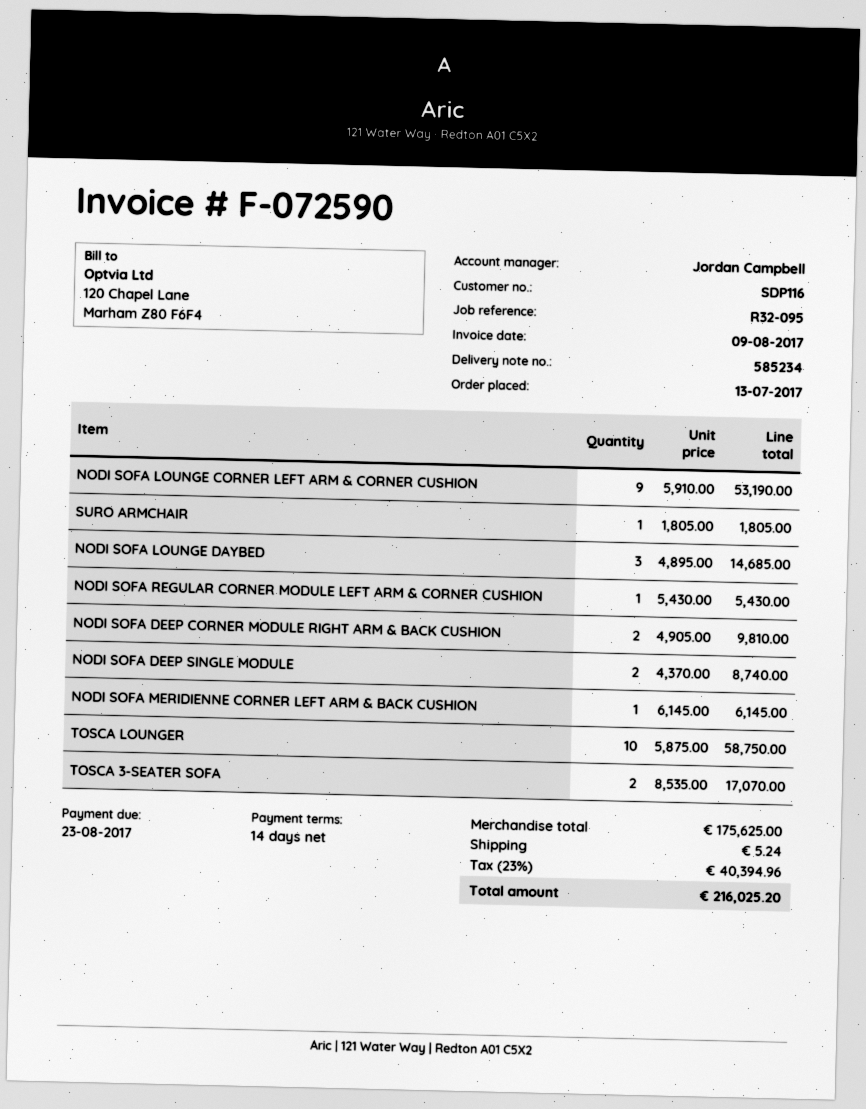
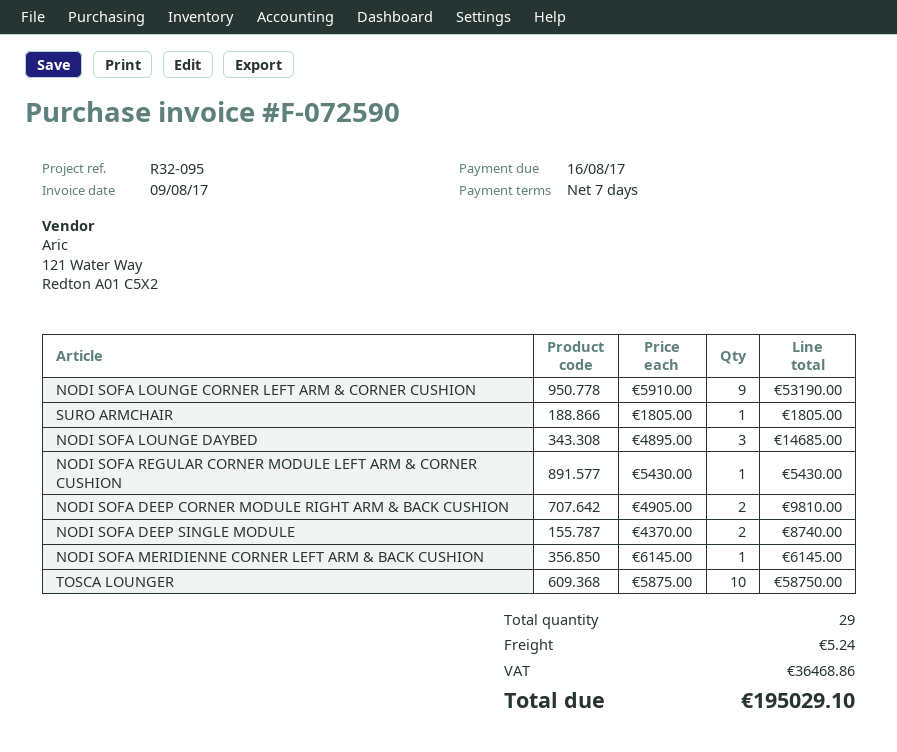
payment terms: 14 days -> 7 days
due date: 2017-08-23 -> 2017-08-16
TOSCA 3-SEATER SOFA: 2 x 8535.00 = 17070.00 -> none
tax: 40394.96 -> 36468.86
total: 216025.20 -> 195029.10

